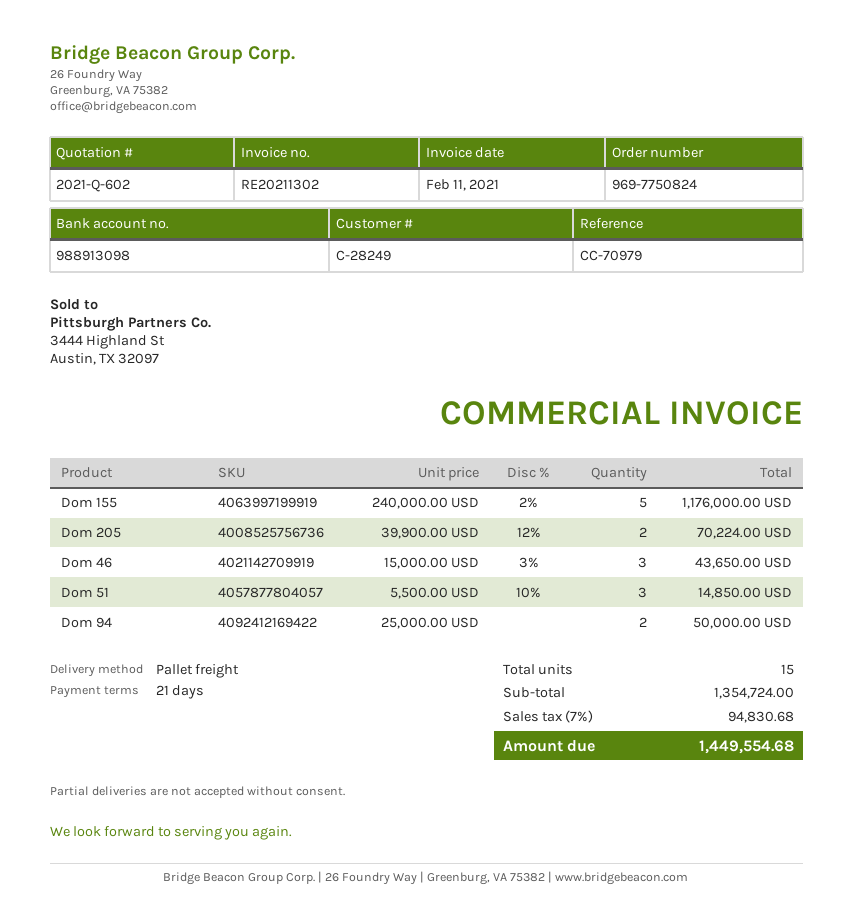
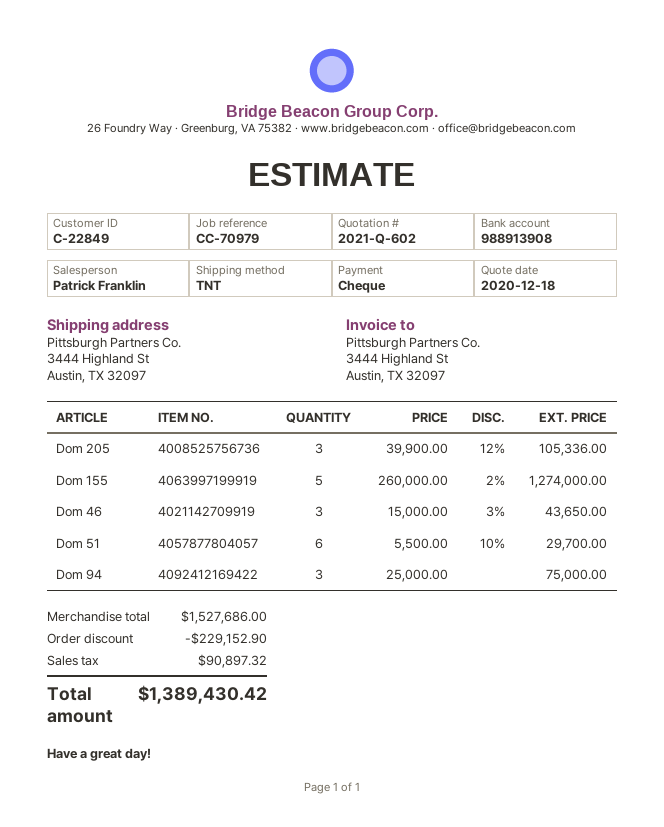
customer number: C-28249 -> C-22849
bank account: 988913098 -> 988913908
shipping method: pallet freight -> TNT
Dom 155: 5 x 240000.00 - 2% = 1176000.00 -> 5 x 260000.00 - 2% = 1274000.00
Dom 205: 2 x 39900.00 - 12% = 70224.00 -> 3 x 39900.00 - 12% = 105336.00
Dom 51: 3 x 5500.00 - 10% = 14850.00 -> 6 x 5500.00 - 10% = 29700.00
Dom 94: 2 x 25000.00 = 50000.00 -> 3 x 25000.00 = 75000.00
subtotal: 1354724.00 -> 1527686.00
discount: none -> 229152.90
tax: 94830.68 -> 90897.32
total: 1449554.68 -> 1389430.42

